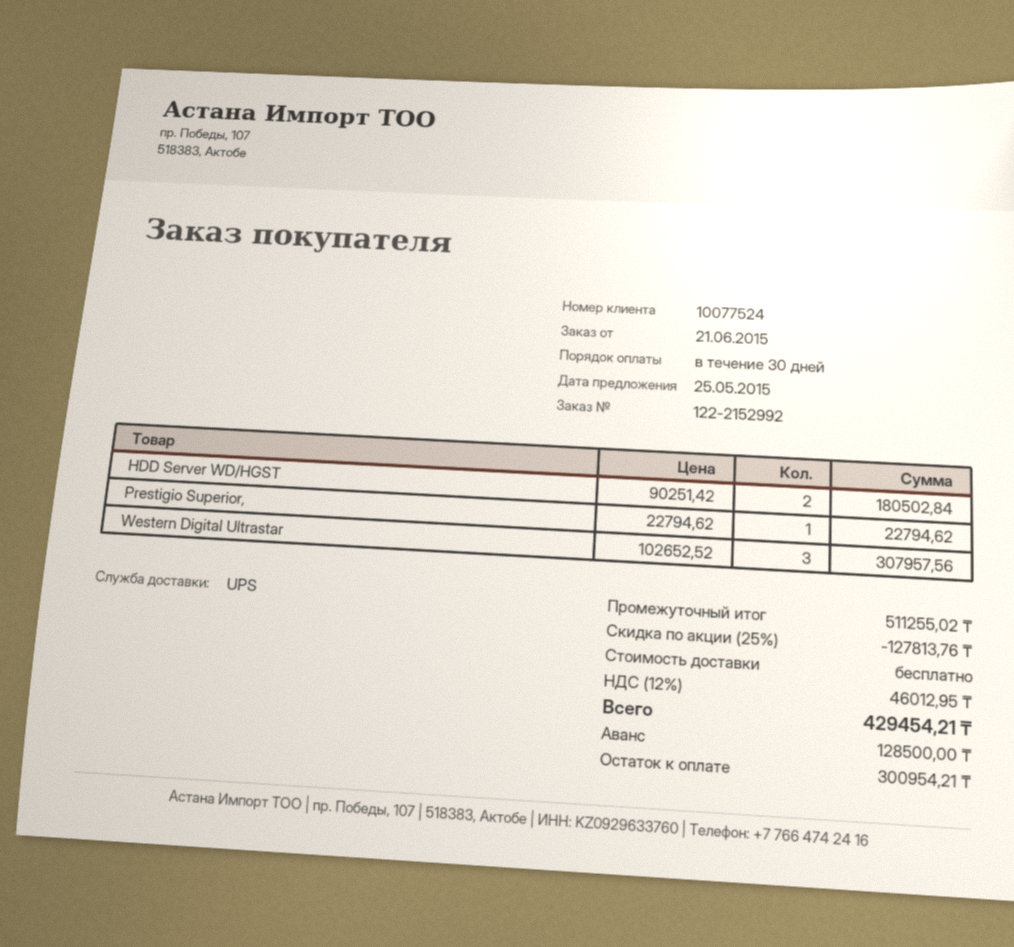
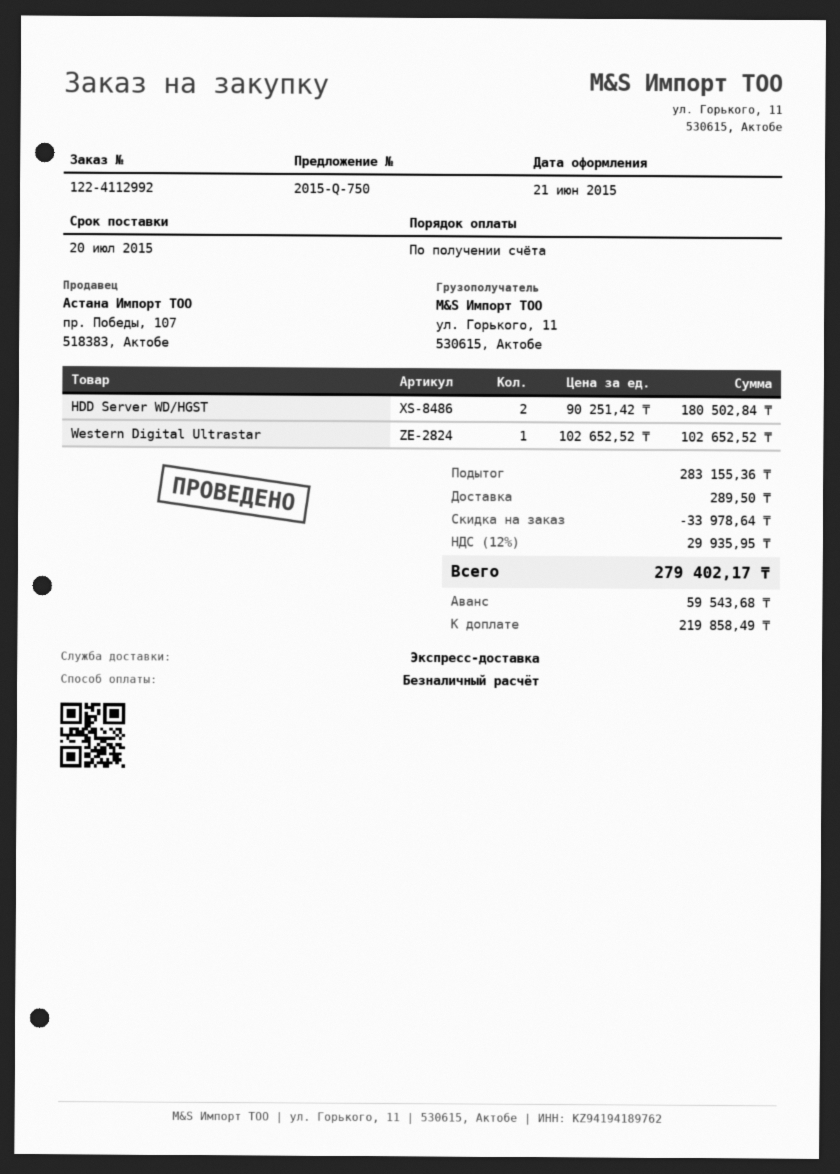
order number: 122-2152992 -> 122-4112992
payment terms: 30 days -> on receipt
shipping method: UPS -> express
Prestigio Superior,: 1 x 22794.62 = 22794.62 -> none
Western Digital Ultrastar: 3 x 102652.52 = 307957.56 -> 1 x 102652.52 = 102652.52
subtotal: 511255.02 -> 283155.36
discount: 127813.76 -> 33978.64
shipping: 0.00 -> 289.50
tax: 12% = 46012.95 -> 12% = 29935.95
total: 429454.21 -> 279402.17
deposit: 128500.00 -> 59543.68
balance: 300954.21 -> 219858.49

